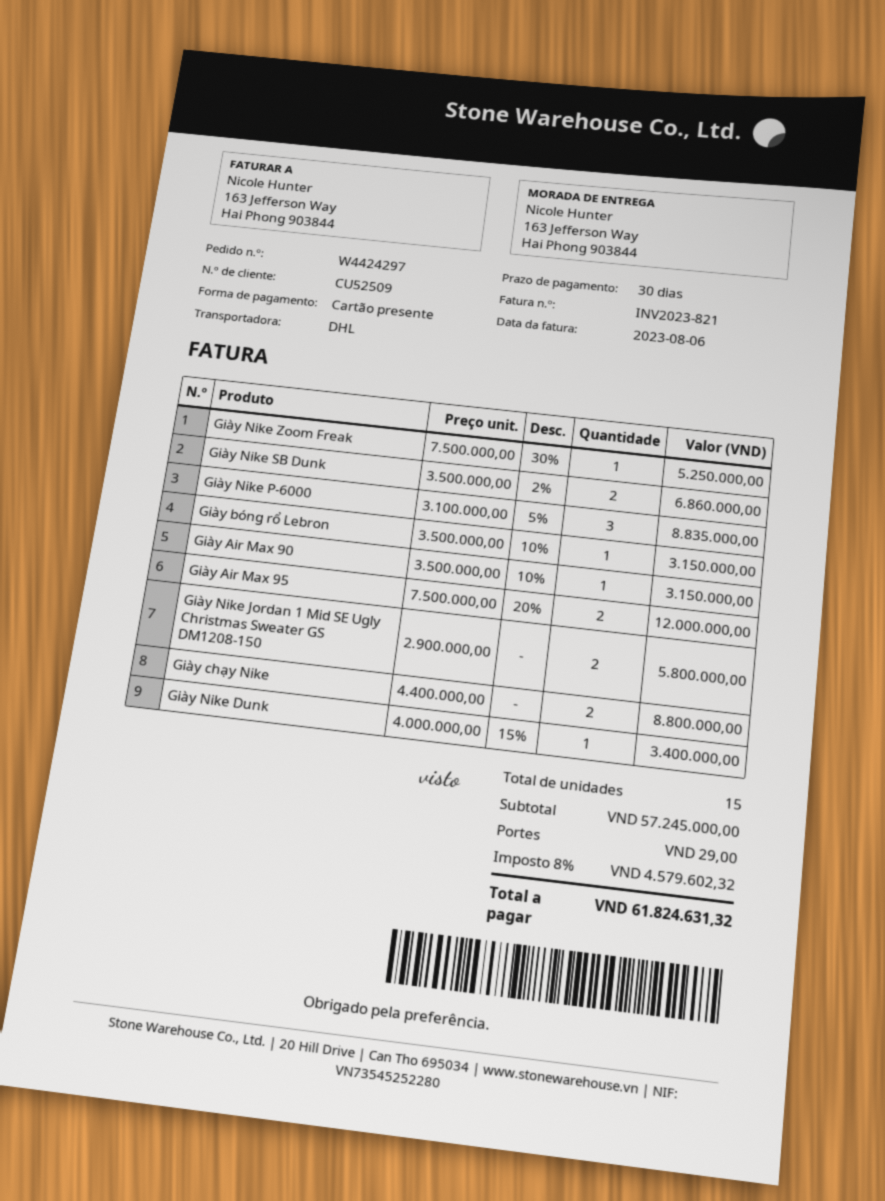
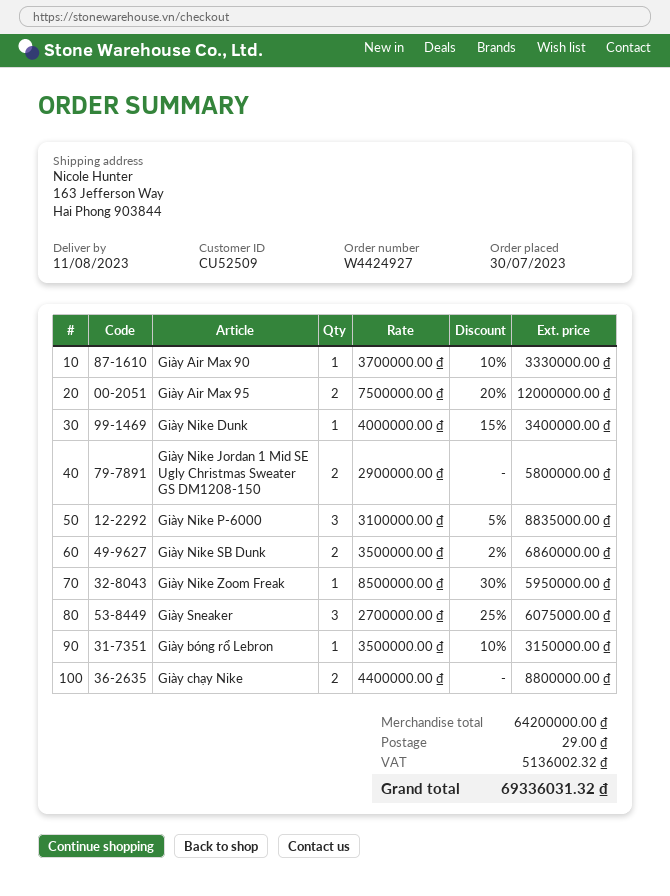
order number: W4424297 -> W4424927
Giày Nike Zoom Freak: 1 x 7500000.00 - 30% = 5250000.00 -> 1 x 8500000.00 - 30% = 5950000.00
Giày Air Max 90: 1 x 3500000.00 - 10% = 3150000.00 -> 1 x 3700000.00 - 10% = 3330000.00
Giày Sneaker: none -> 3 x 2700000.00 - 25% = 6075000.00
subtotal: 57245000.00 -> 64200000.00
tax: 4579602.32 -> 5136002.32
total: 61824631.32 -> 69336031.32

